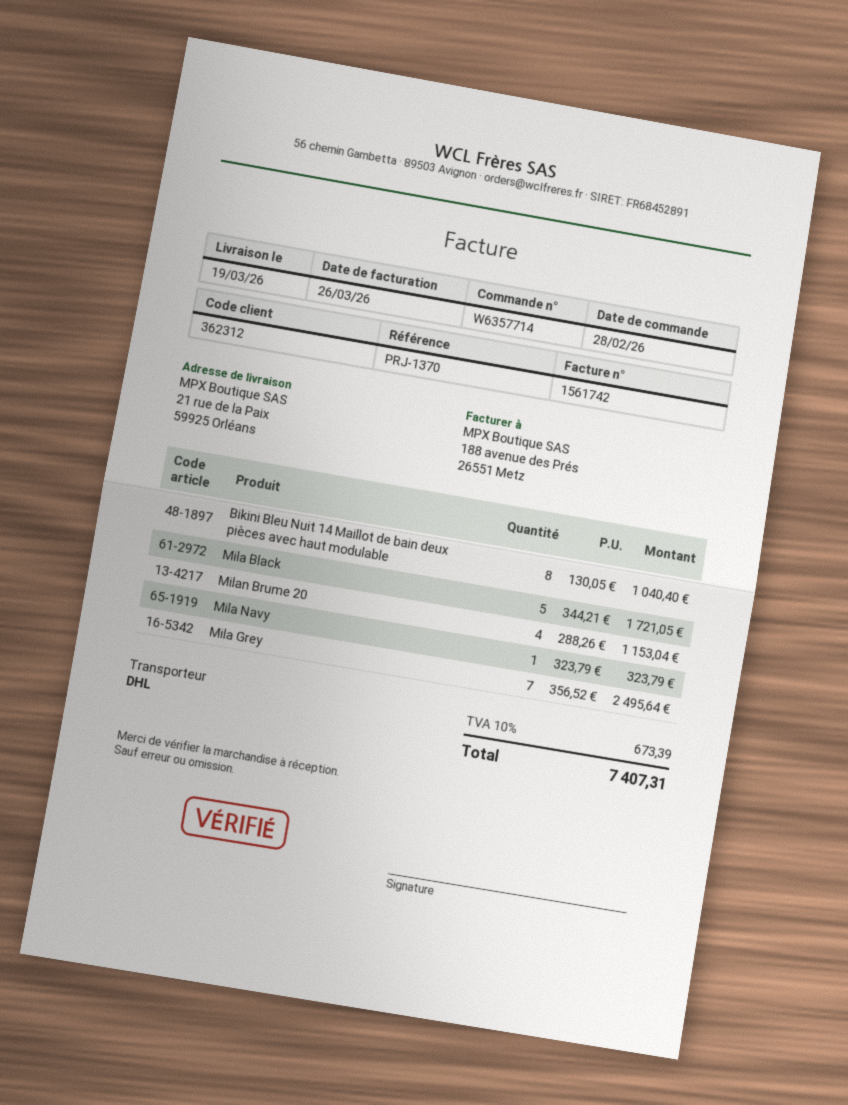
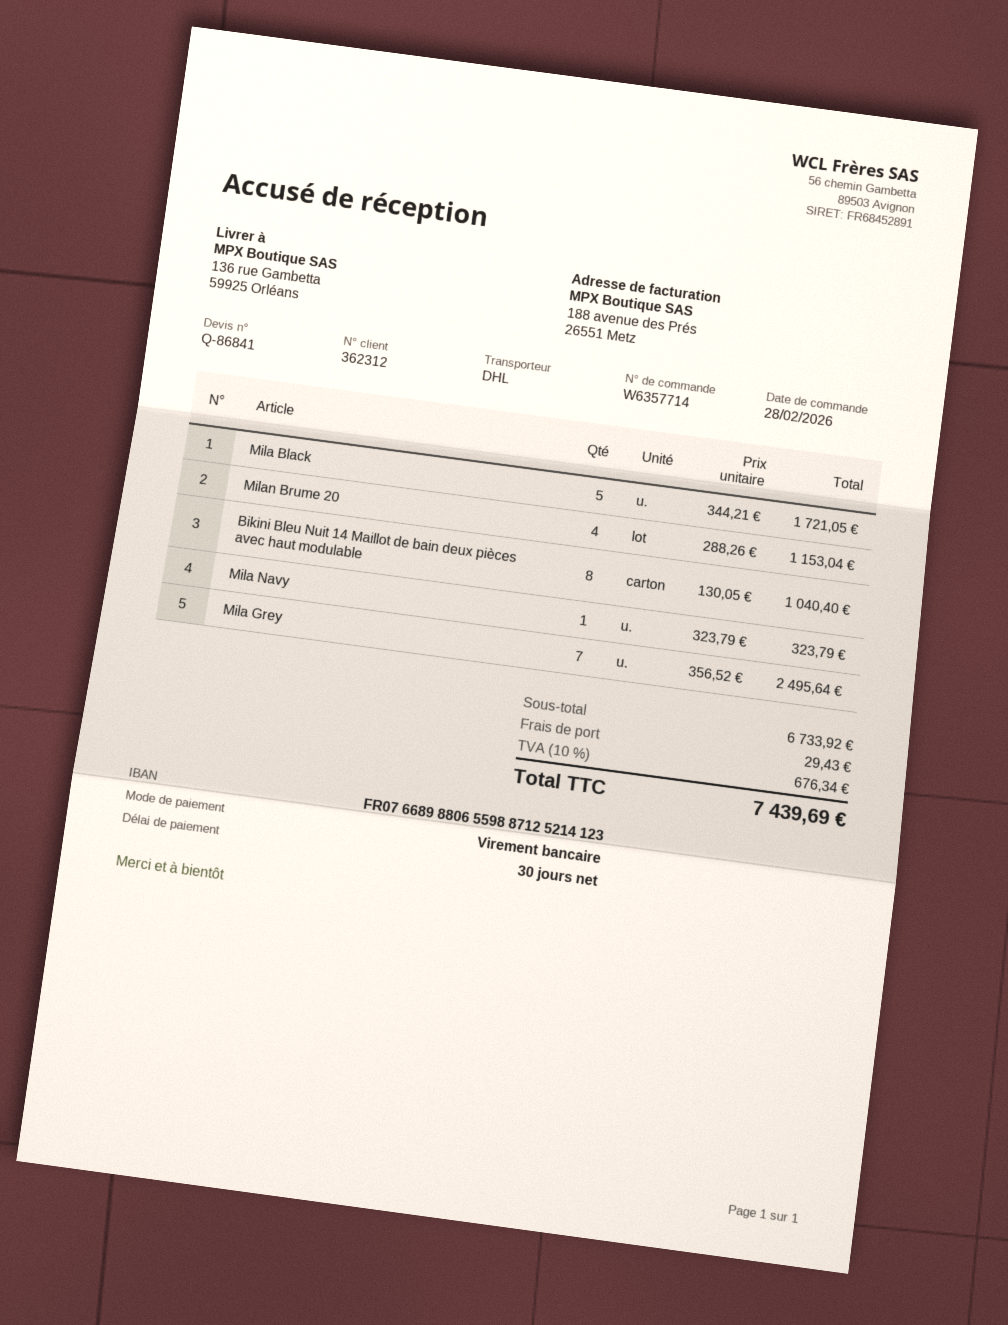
ship to: 21 rue de la Paix, 59925 Orléans -> 136 rue Gambetta, 59925 Orléans
shipping: none -> 29.43
tax: 10% = 673.39 -> 10% = 676.34
total: 7407.31 -> 7439.69

